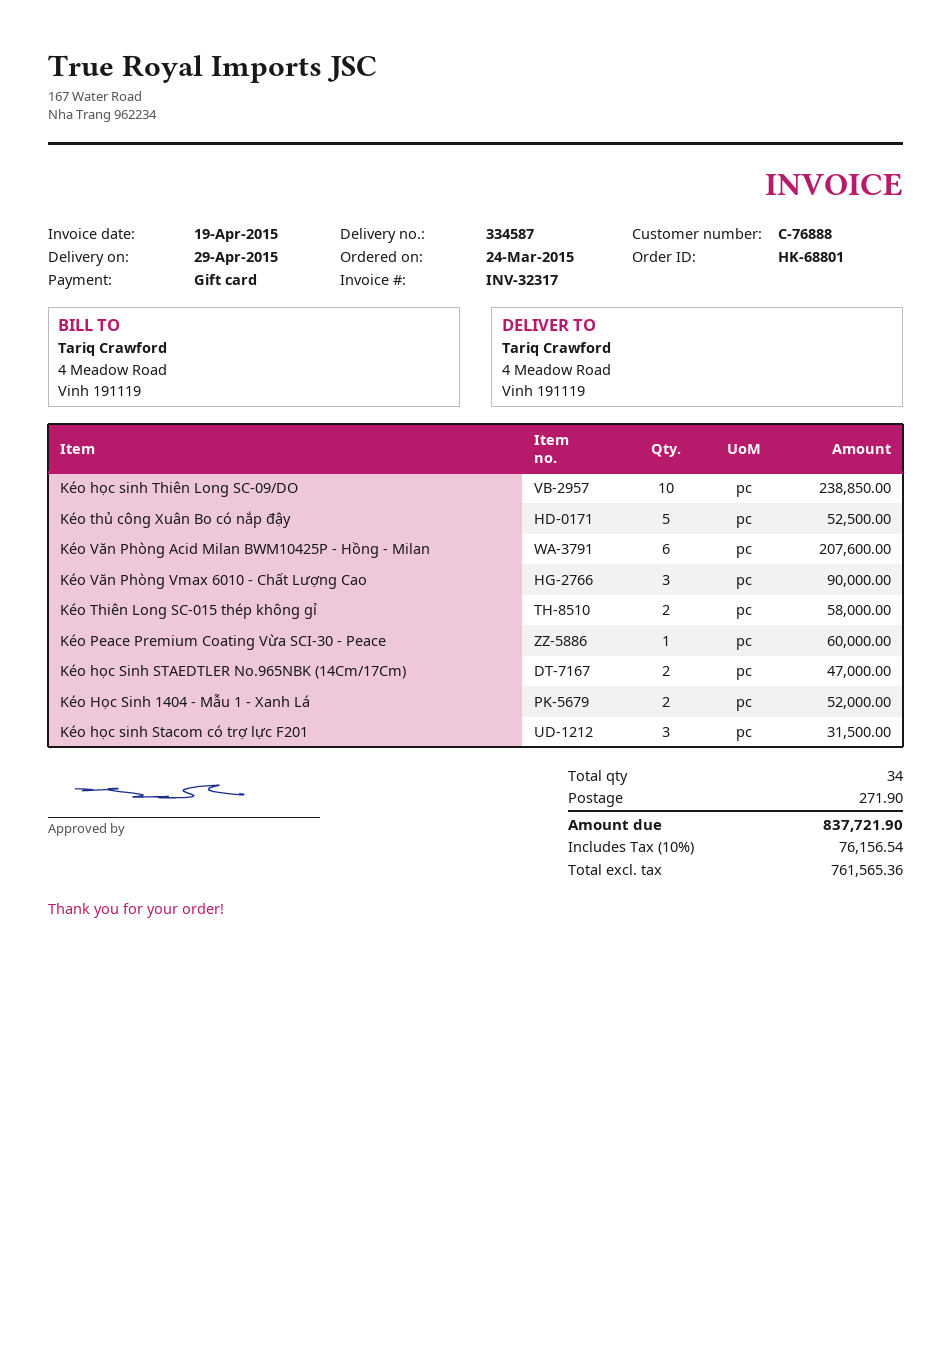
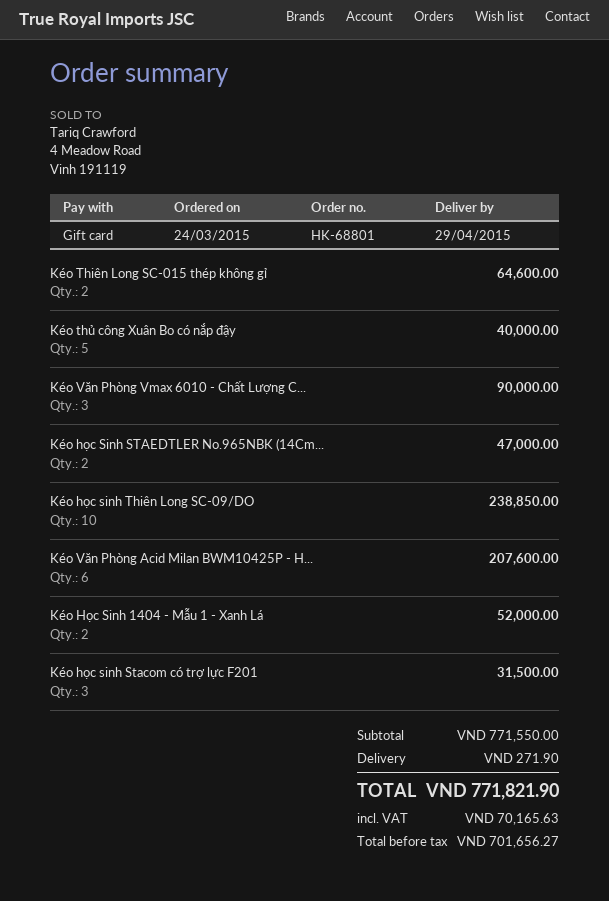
Kéo thủ công Xuân Bo có nắp đậy: 5 for 52500.00 -> 5 for 40000.00
Kéo Thiên Long SC-015 thép không gỉ: 2 for 58000.00 -> 2 for 64600.00
Kéo Peace Premium Coating Vừa SCI-30 - Peace: 1 for 60000.00 -> none
net: 761565.36 -> 701656.27
tax: 76156.54 -> 70165.63
total: 837721.90 -> 771821.90

